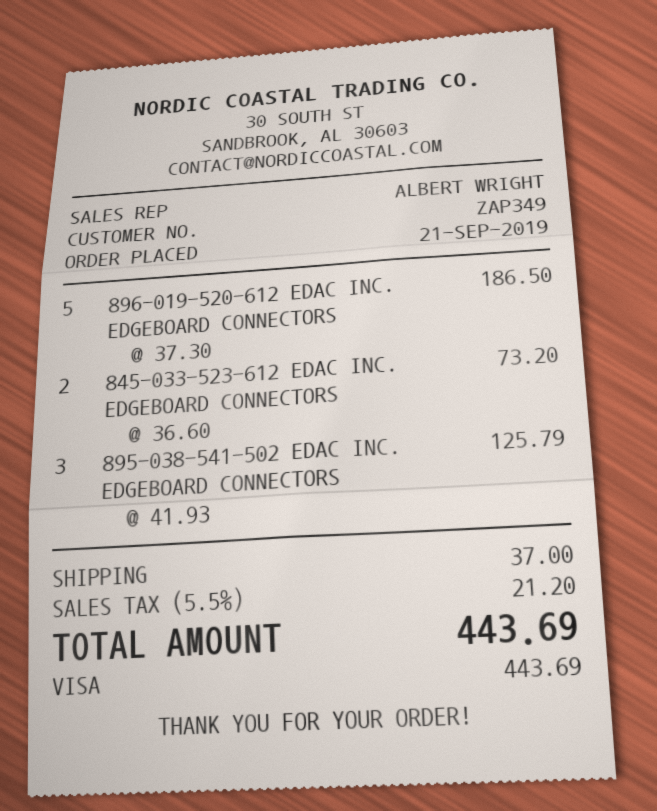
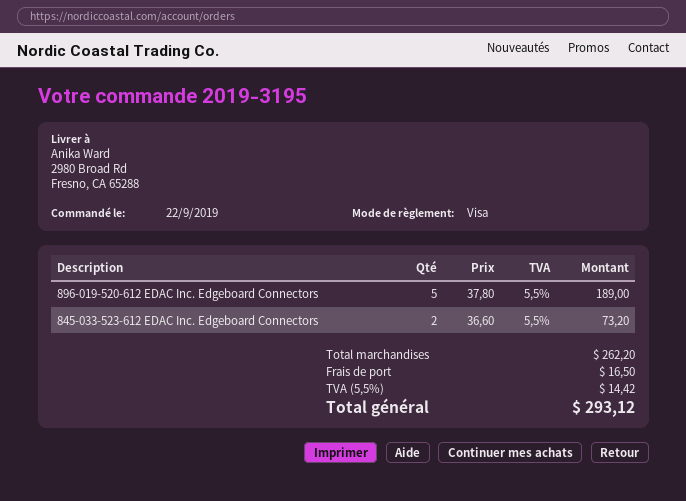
order date: 2019-09-21 -> 2019-09-22
896-019-520-612 EDAC INC. EDGEBOARD CONNECTORS: 5 x 37.30 = 186.50 -> 5 x 37.80 = 189.00
895-038-541-502 EDAC INC. EDGEBOARD CONNECTORS: 3 x 41.93 = 125.79 -> none
shipping: 37.00 -> 16.50
tax: 5.5% = 21.20 -> 5.5% = 14.42
total: 443.69 -> 293.12

